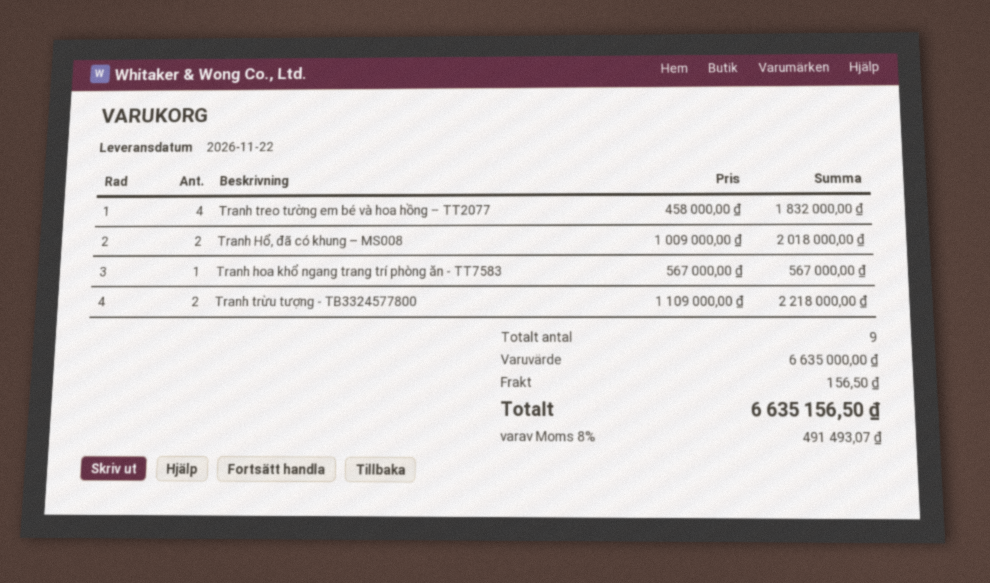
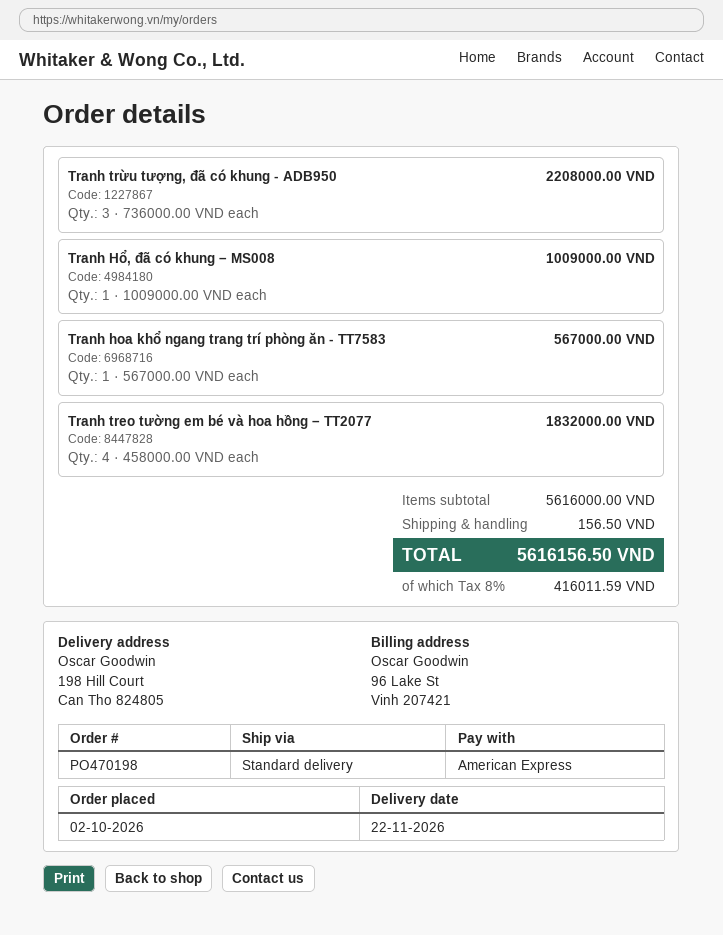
Tranh Hổ, đã có khung – MS008: 2 x 1009000.00 = 2018000.00 -> 1 x 1009000.00 = 1009000.00
Tranh trừu tượng - TB3324577800: 2 x 1109000.00 = 2218000.00 -> none
Tranh trừu tượng, đã có khung - ADB950: none -> 3 x 736000.00 = 2208000.00
subtotal: 6635000.00 -> 5616000.00
tax: 8% = 491493.07 -> 8% = 416011.59
total: 6635156.50 -> 5616156.50

